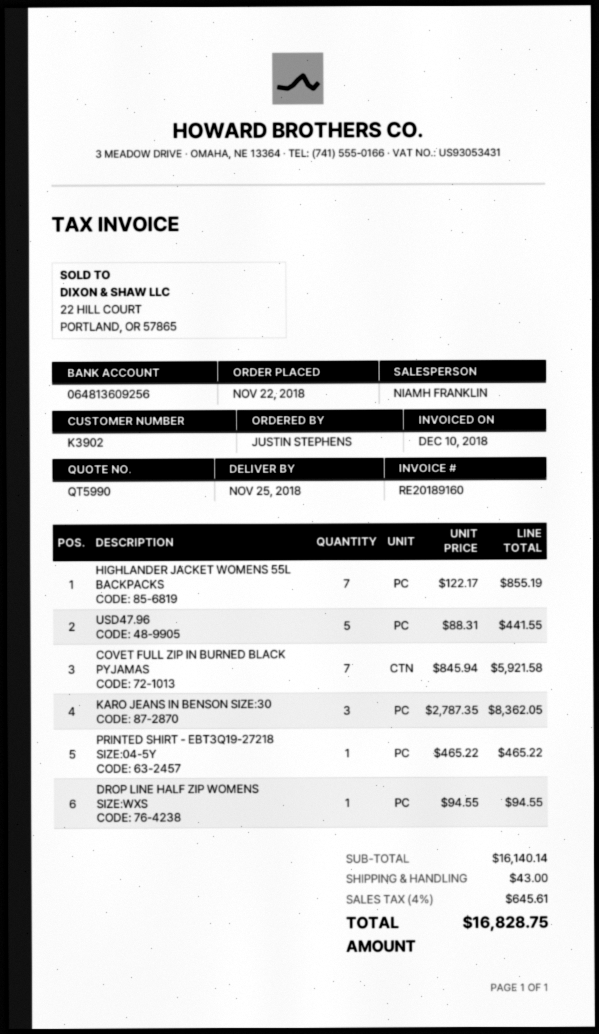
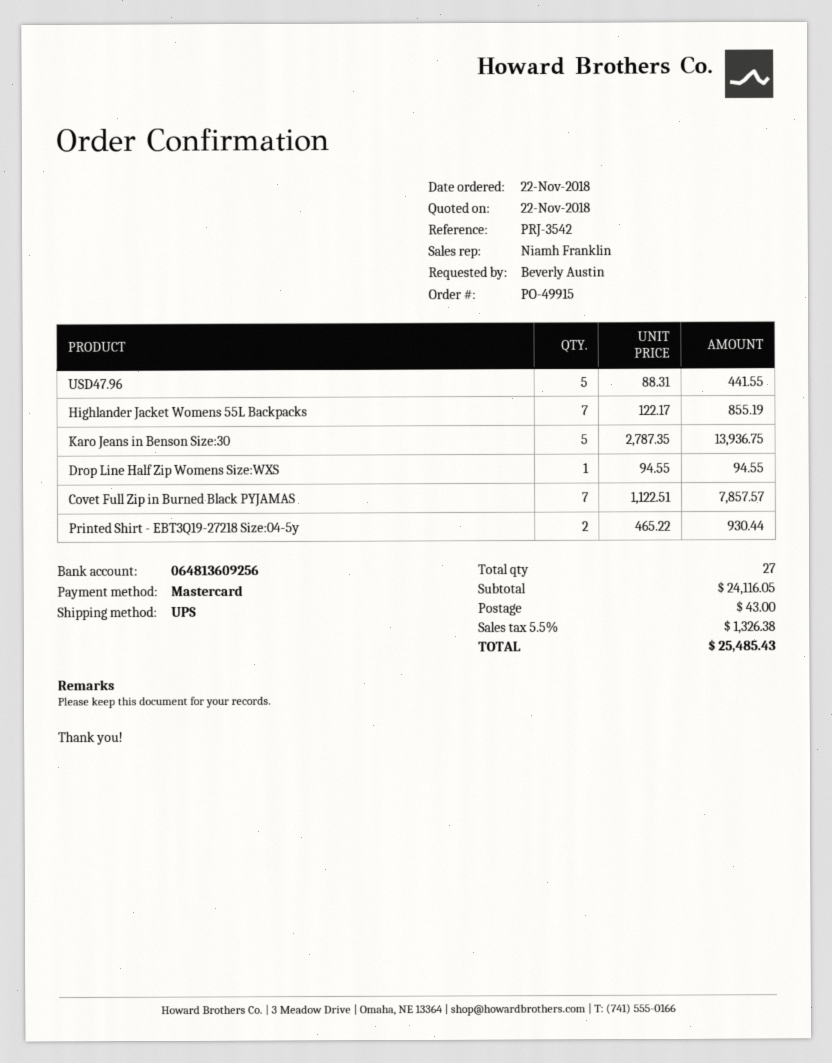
ordered by: JUSTIN STEPHENS -> Beverly Austin
COVET FULL ZIP IN BURNED BLACK PYJAMAS: 7 x 845.94 = 5921.58 -> 7 x 1122.51 = 7857.57
KARO JEANS IN BENSON SIZE:30: 3 x 2787.35 = 8362.05 -> 5 x 2787.35 = 13936.75
PRINTED SHIRT - EBT3Q19-27218 SIZE:04-5Y: 1 x 465.22 = 465.22 -> 2 x 465.22 = 930.44
subtotal: 16140.14 -> 24116.05
tax: 4% = 645.61 -> 5.5% = 1326.38
total: 16828.75 -> 25485.43

